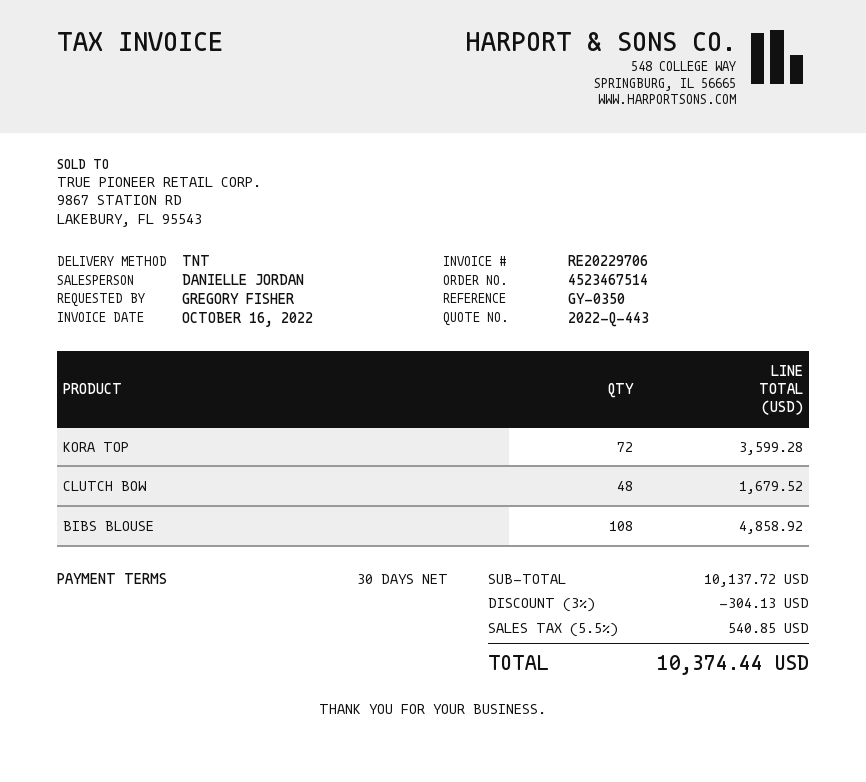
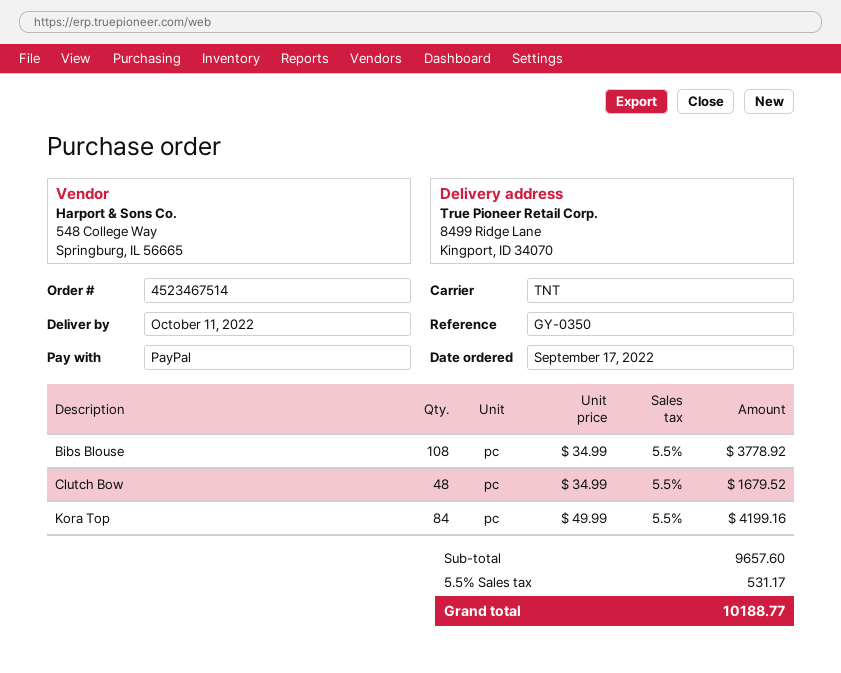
KORA TOP: 72 for 3599.28 -> 84 for 4199.16
BIBS BLOUSE: 108 for 4858.92 -> 108 for 3778.92
subtotal: 10137.72 -> 9657.60
discount: 3% = 304.13 -> none
tax: 5.5% = 540.85 -> 5.5% = 531.17
total: 10374.44 -> 10188.77

